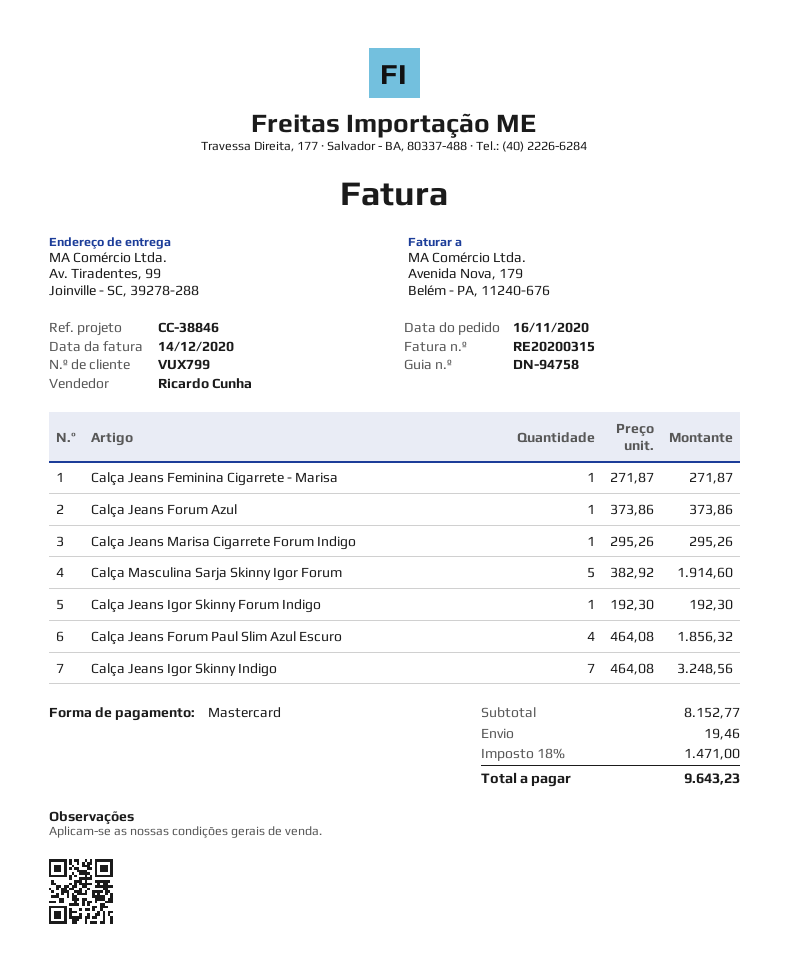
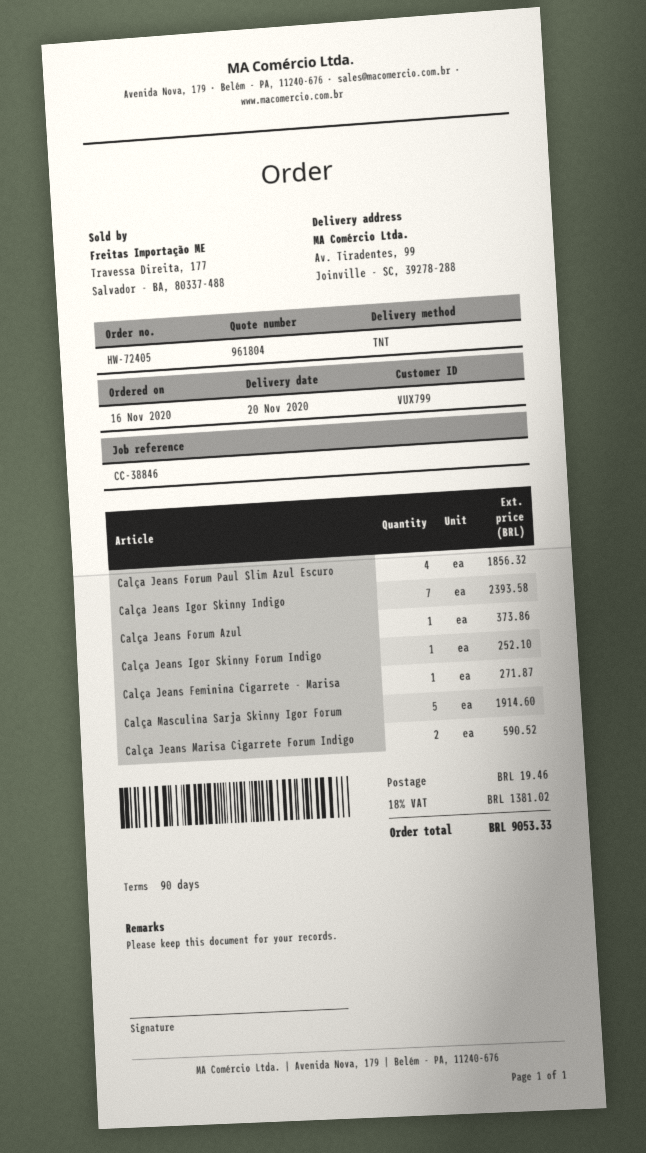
Calça Jeans Marisa Cigarrete Forum Indigo: 1 for 295.26 -> 2 for 590.52
Calça Jeans Igor Skinny Forum Indigo: 1 for 192.30 -> 1 for 252.10
Calça Jeans Igor Skinny Indigo: 7 for 3248.56 -> 7 for 2393.58
tax: 18% = 1471.00 -> 18% = 1381.02
total: 9643.23 -> 9053.33

